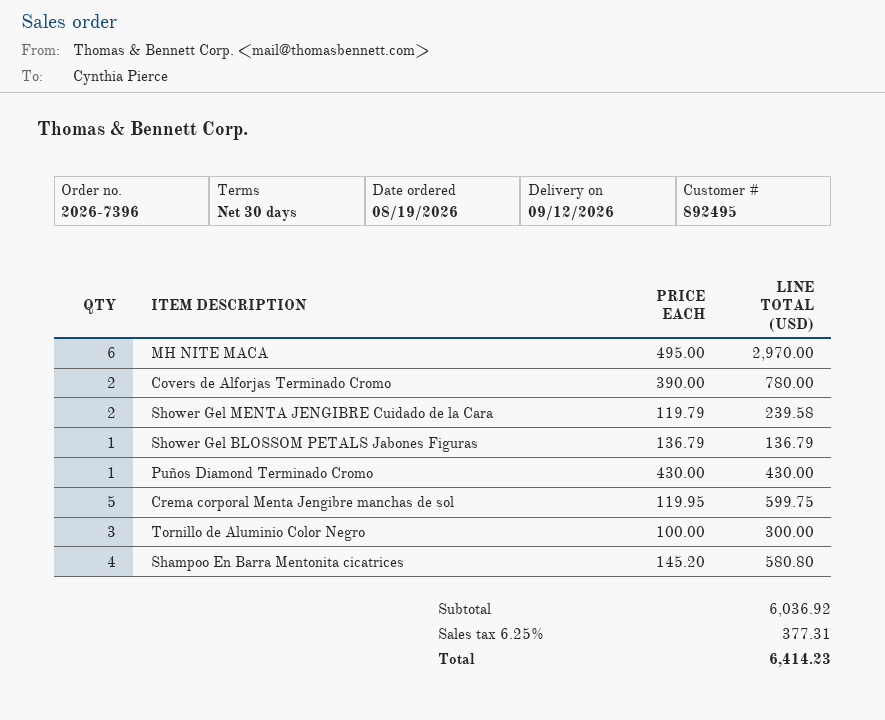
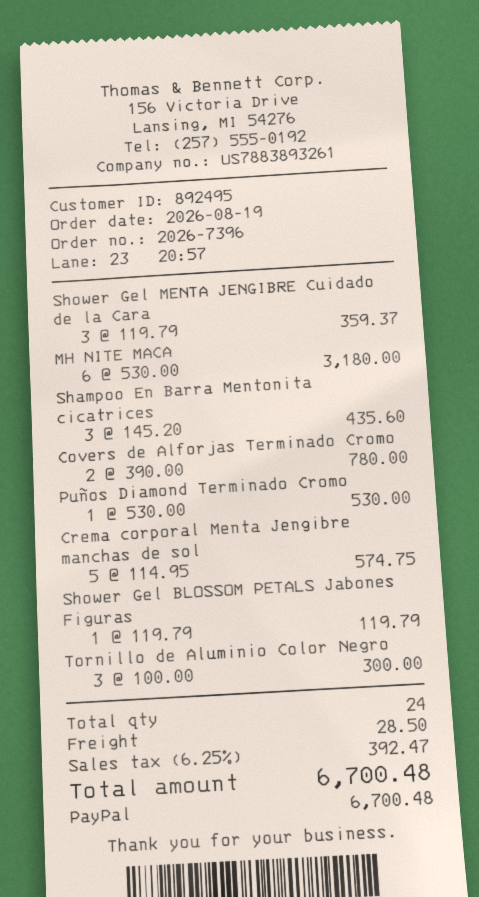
MH NITE MACA: 6 x 495.00 = 2970.00 -> 6 x 530.00 = 3180.00
Shower Gel MENTA JENGIBRE Cuidado de la Cara: 2 x 119.79 = 239.58 -> 3 x 119.79 = 359.37
Shower Gel BLOSSOM PETALS Jabones Figuras: 1 x 136.79 = 136.79 -> 1 x 119.79 = 119.79
Puños Diamond Terminado Cromo: 1 x 430.00 = 430.00 -> 1 x 530.00 = 530.00
Crema corporal Menta Jengibre manchas de sol: 5 x 119.95 = 599.75 -> 5 x 114.95 = 574.75
Shampoo En Barra Mentonita cicatrices: 4 x 145.20 = 580.80 -> 3 x 145.20 = 435.60
shipping: none -> 28.50
tax: 6.25% = 377.31 -> 6.25% = 392.47
total: 6414.23 -> 6700.48

